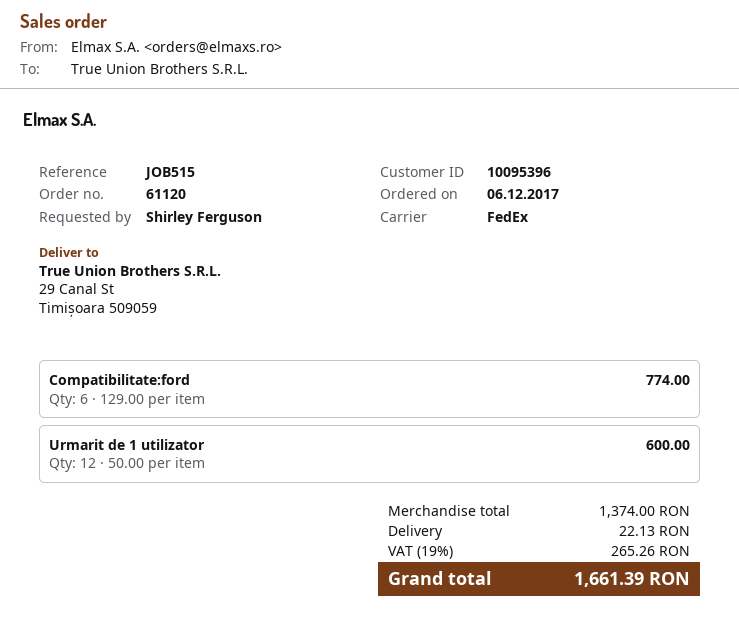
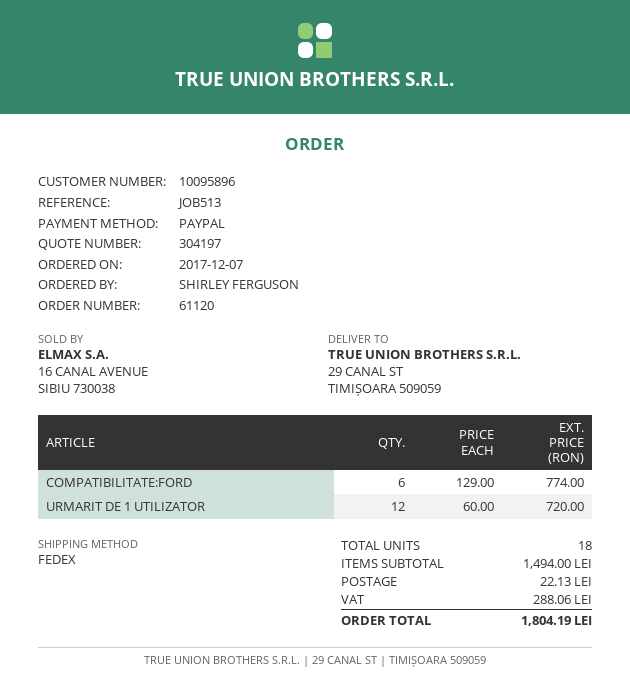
order date: 2017-12-06 -> 2017-12-07
customer number: 10095396 -> 10095896
reference: JOB515 -> JOB513
Urmarit de 1 utilizator: 12 x 50.00 = 600.00 -> 12 x 60.00 = 720.00
subtotal: 1374.00 -> 1494.00
tax: 265.26 -> 288.06
total: 1661.39 -> 1804.19

